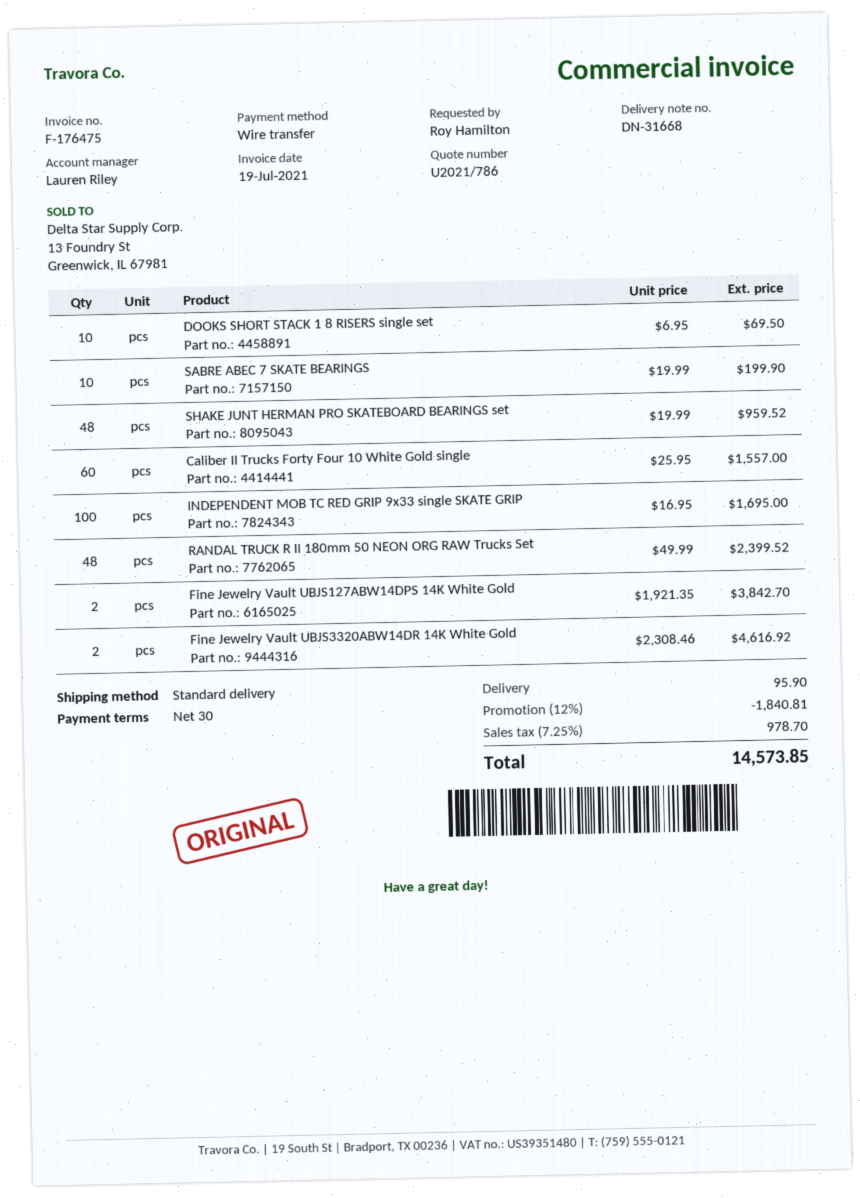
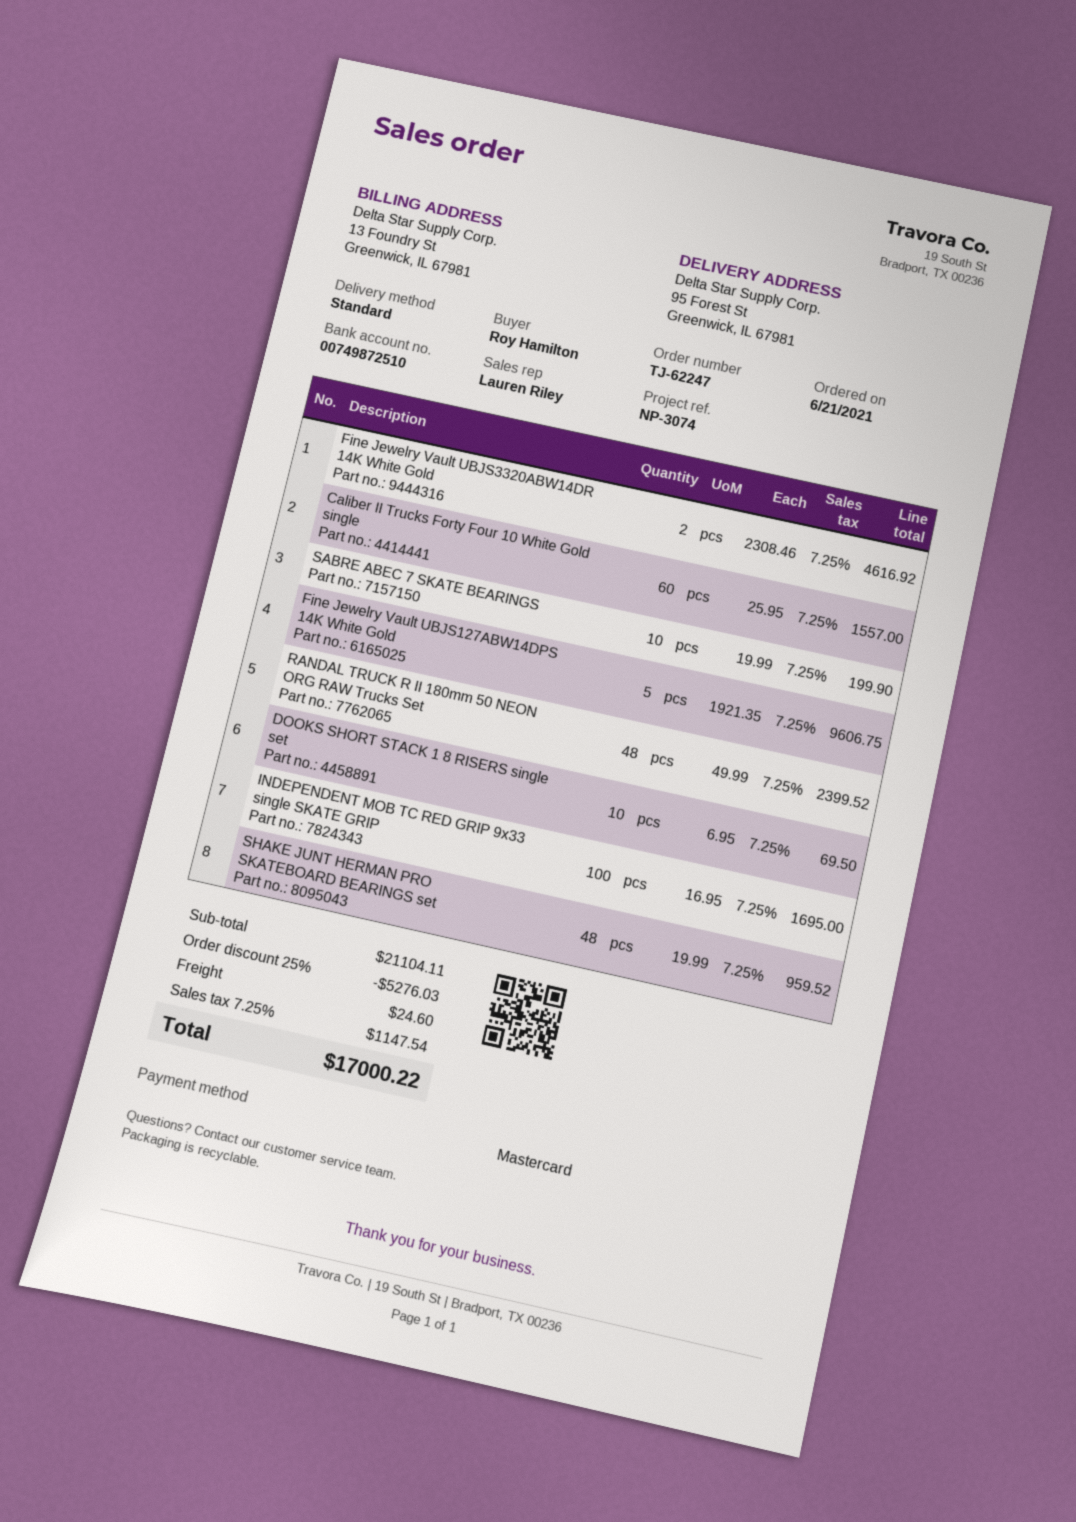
payment method: bank transfer -> Mastercard
Fine Jewelry Vault UBJS127ABW14DPS 14K White Gold: 2 x 1921.35 = 3842.70 -> 5 x 1921.35 = 9606.75
discount: 12% = 1840.81 -> 25% = 5276.03
shipping: 95.90 -> 24.60
tax: 7.25% = 978.70 -> 7.25% = 1147.54
total: 14573.85 -> 17000.22

